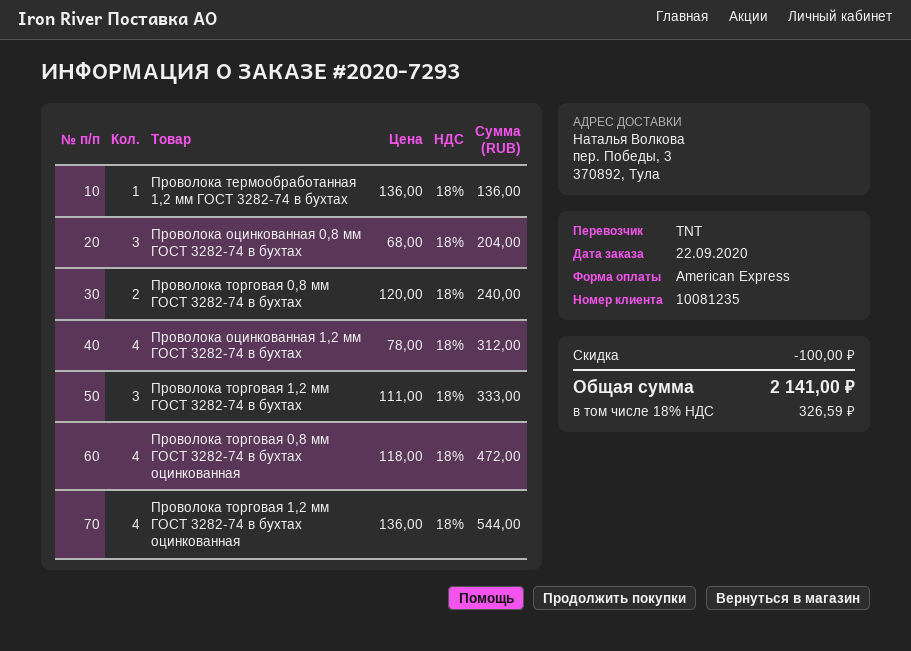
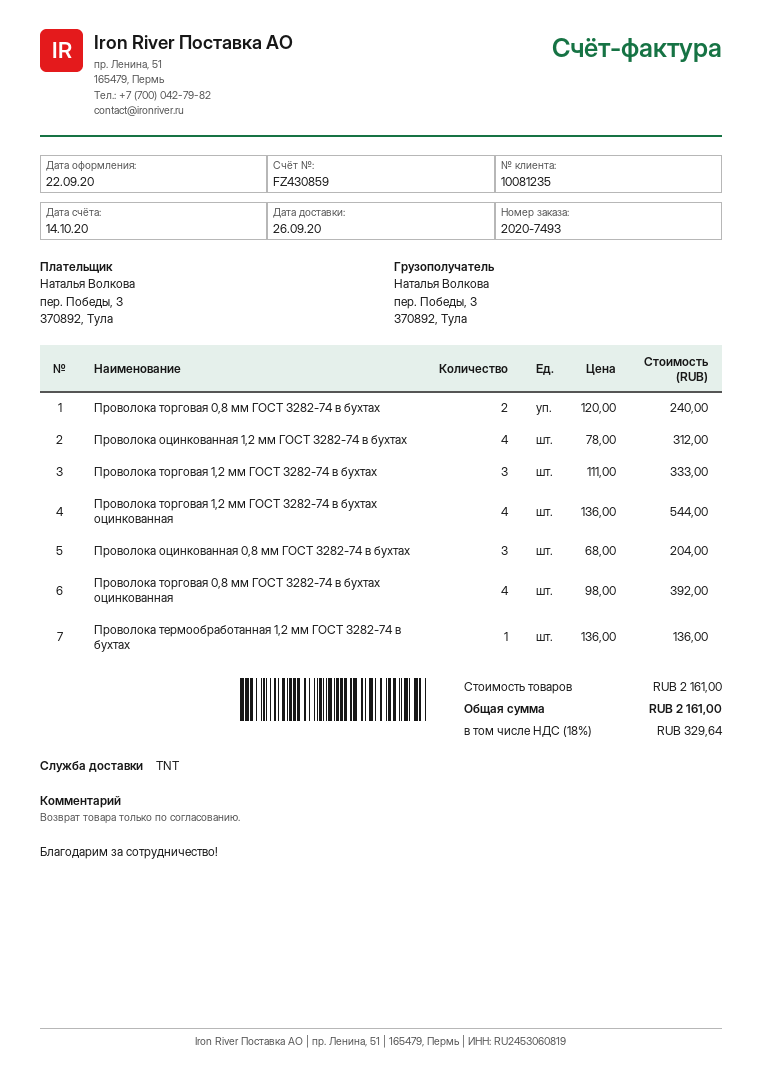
order number: 2020-7293 -> 2020-7493
Проволока торговая 0,8 мм ГОСТ 3282-74 в бухтах оцинкованная: 4 x 118.00 = 472.00 -> 4 x 98.00 = 392.00
discount: 100.00 -> none
tax: 18% = 326.59 -> 18% = 329.64
total: 2141.00 -> 2161.00

